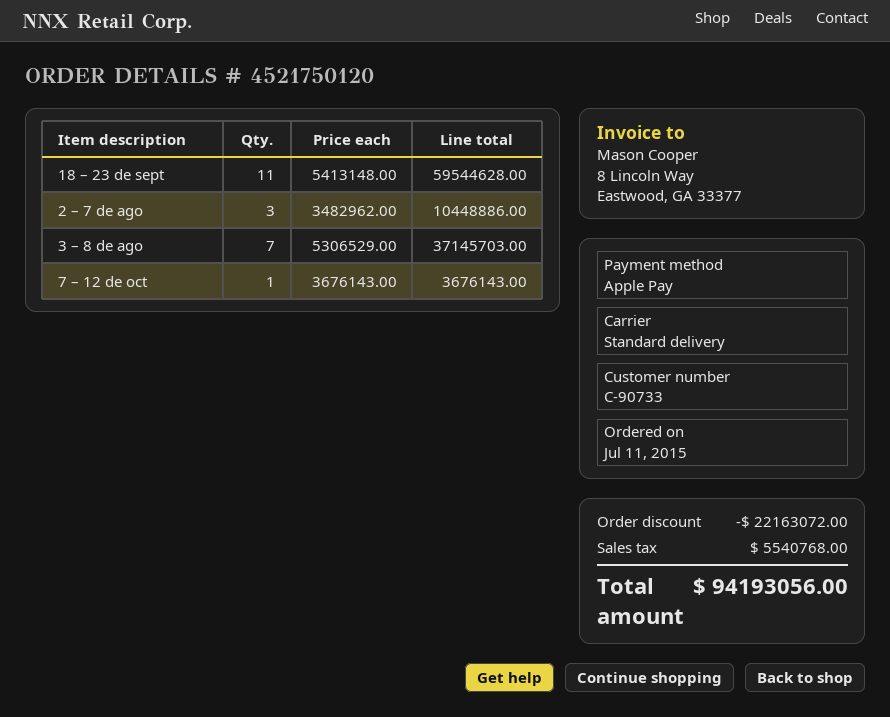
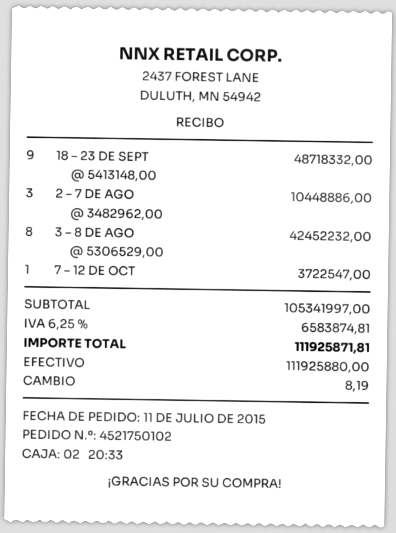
order number: 4521750120 -> 4521750102
payment method: Apple Pay -> cash
18 – 23 de sept: 11 x 5413148.00 = 59544628.00 -> 9 x 5413148.00 = 48718332.00
3 – 8 de ago: 7 x 5306529.00 = 37145703.00 -> 8 x 5306529.00 = 42452232.00
7 – 12 de oct: 1 x 3676143.00 = 3676143.00 -> 1 x 3722547.00 = 3722547.00
discount: 22163072.00 -> none
tax: 5540768.00 -> 6583874.81
total: 94193056.00 -> 111925871.81

